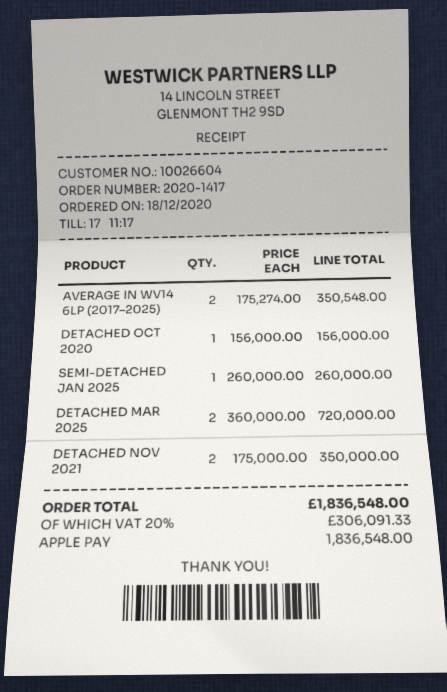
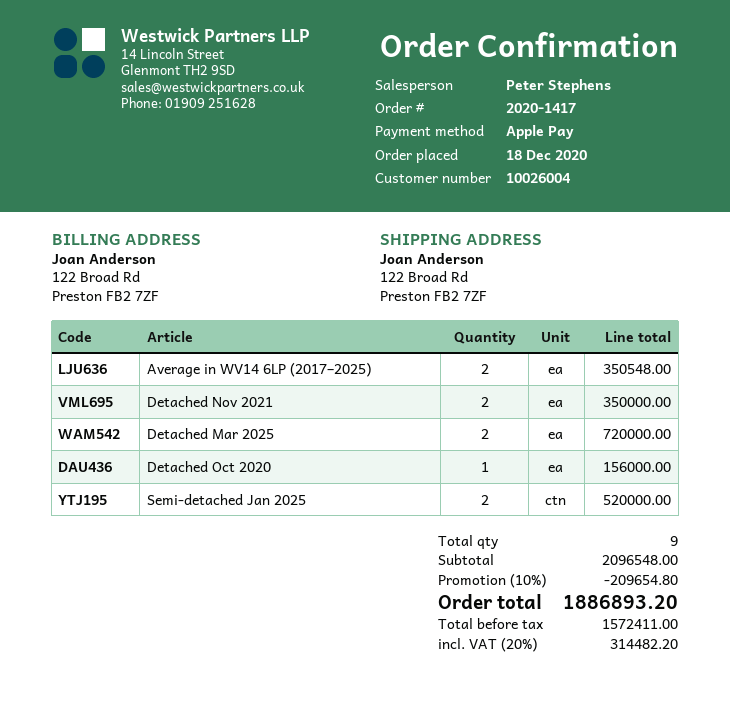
customer number: 10026604 -> 10026004
SEMI-DETACHED JAN 2025: 1 for 260000.00 -> 2 for 520000.00
discount: none -> 10% = 209654.80
tax: 20% = 306091.33 -> 20% = 314482.20
total: 1836548.00 -> 1886893.20

